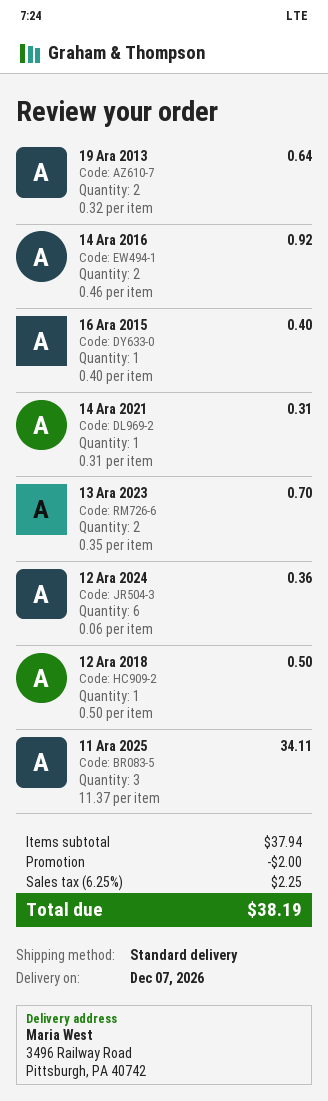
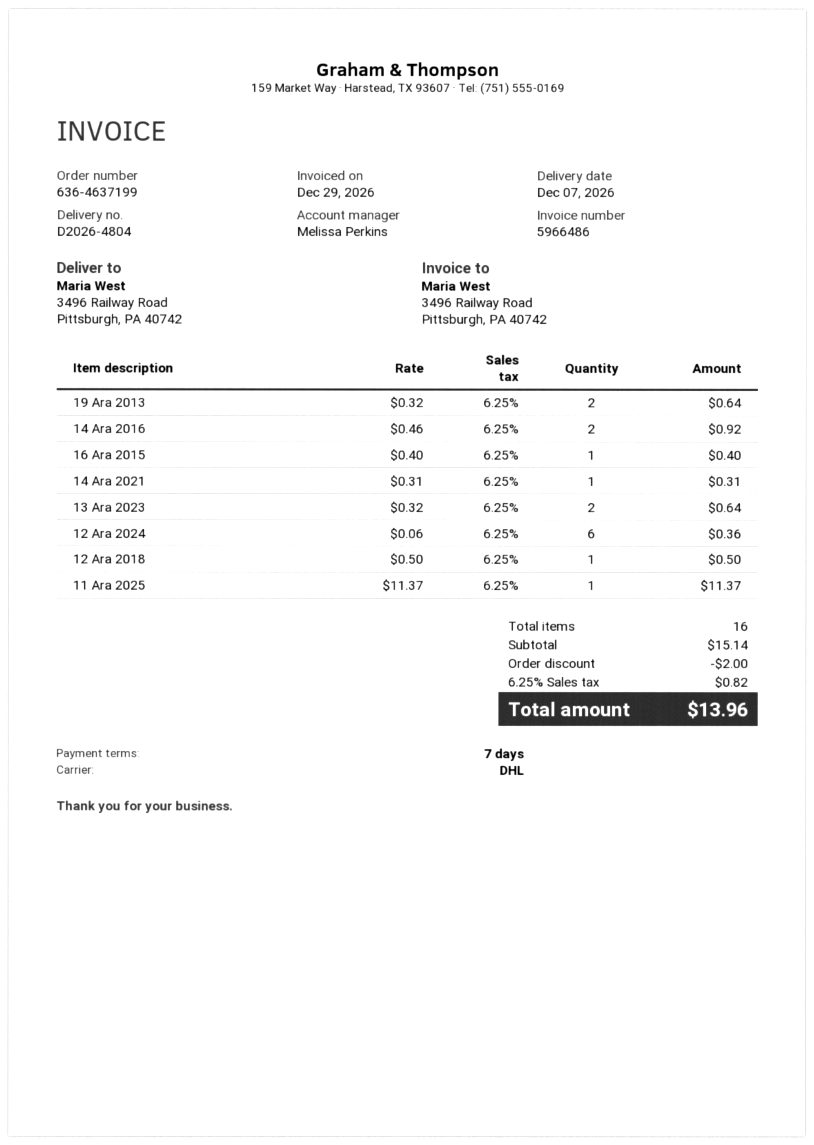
shipping method: standard -> DHL
13 Ara 2023: 2 x 0.35 = 0.70 -> 2 x 0.32 = 0.64
11 Ara 2025: 3 x 11.37 = 34.11 -> 1 x 11.37 = 11.37
subtotal: 37.94 -> 15.14
tax: 6.25% = 2.25 -> 6.25% = 0.82
total: 38.19 -> 13.96

